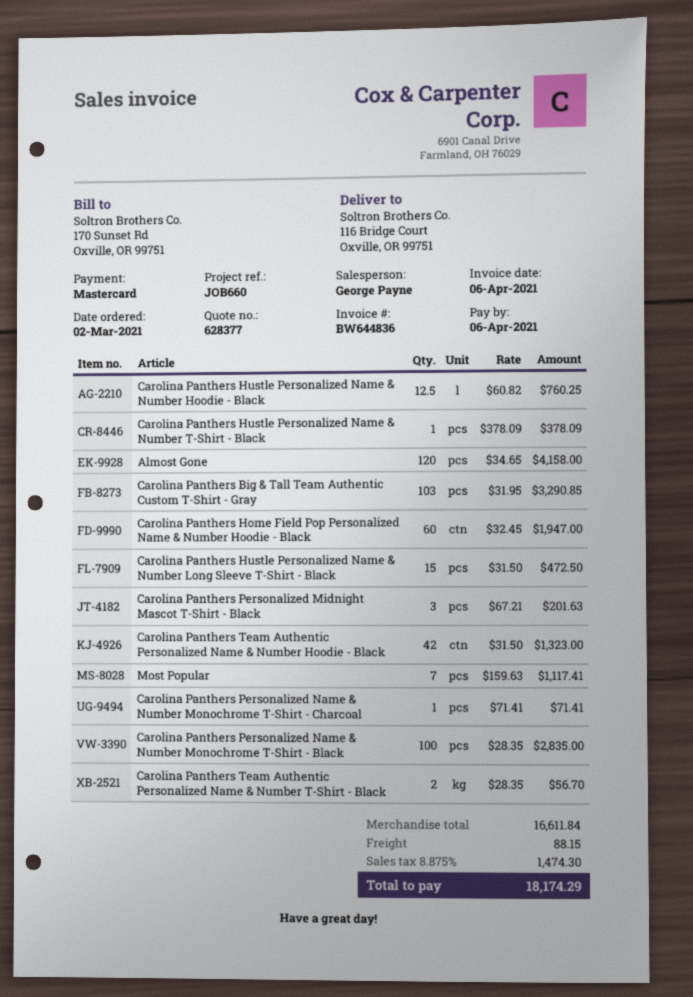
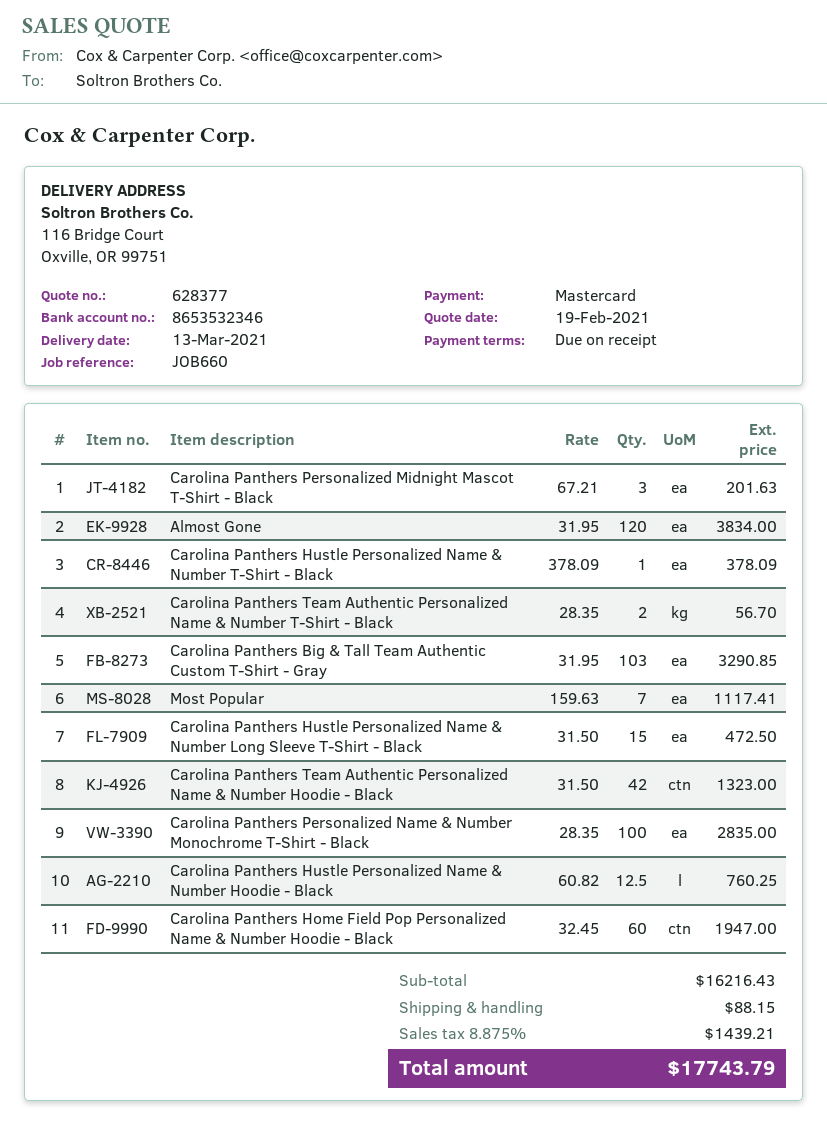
Almost Gone: 120 x 34.65 = 4158.00 -> 120 x 31.95 = 3834.00
Carolina Panthers Personalized Name & Number Monochrome T-Shirt - Charcoal: 1 x 71.41 = 71.41 -> none
subtotal: 16611.84 -> 16216.43
tax: 8.875% = 1474.30 -> 8.875% = 1439.21
total: 18174.29 -> 17743.79

